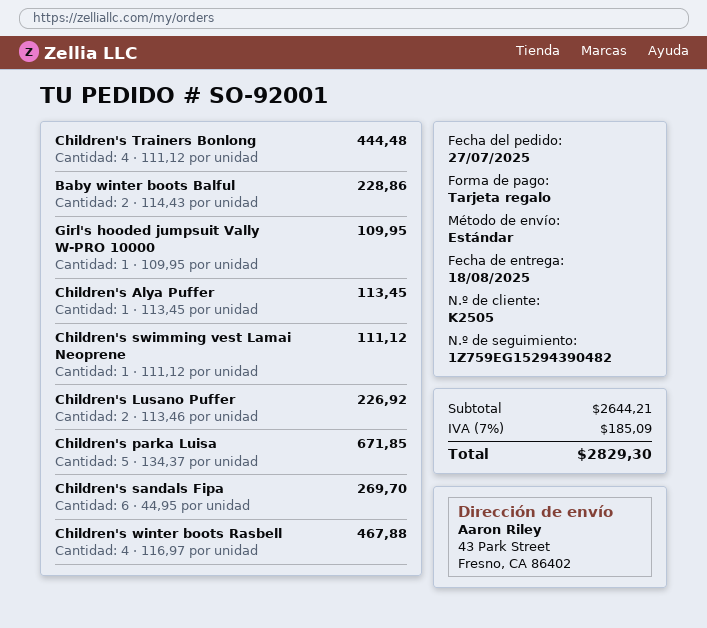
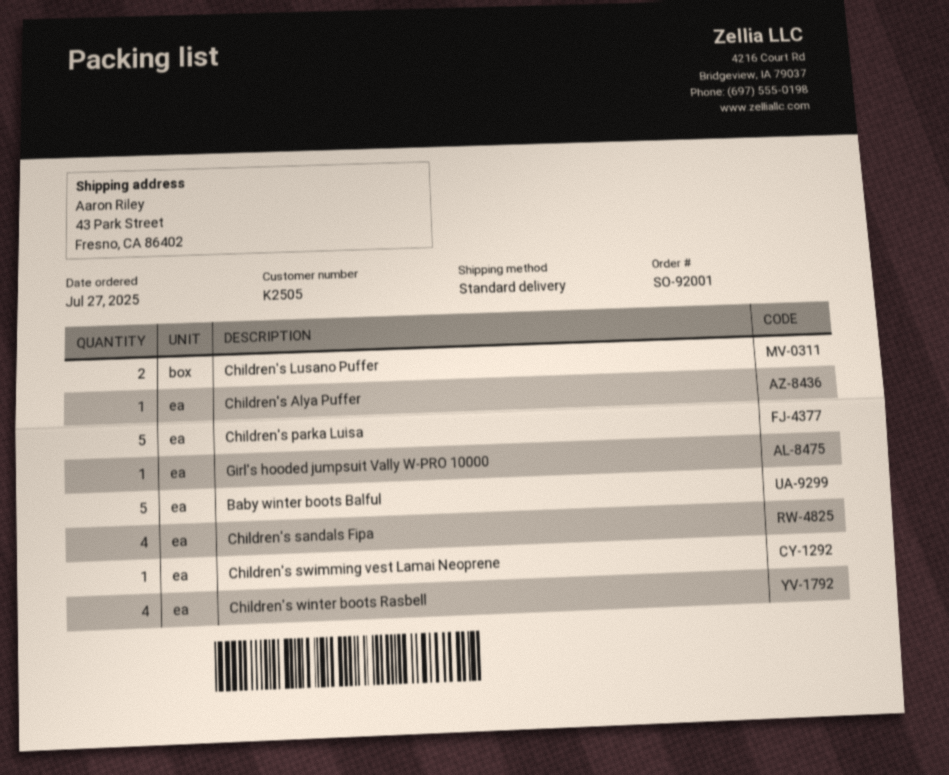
Children's Trainers Bonlong: 4 -> none
Baby winter boots Balful: 2 -> 5
Children's sandals Fipa: 6 -> 4

